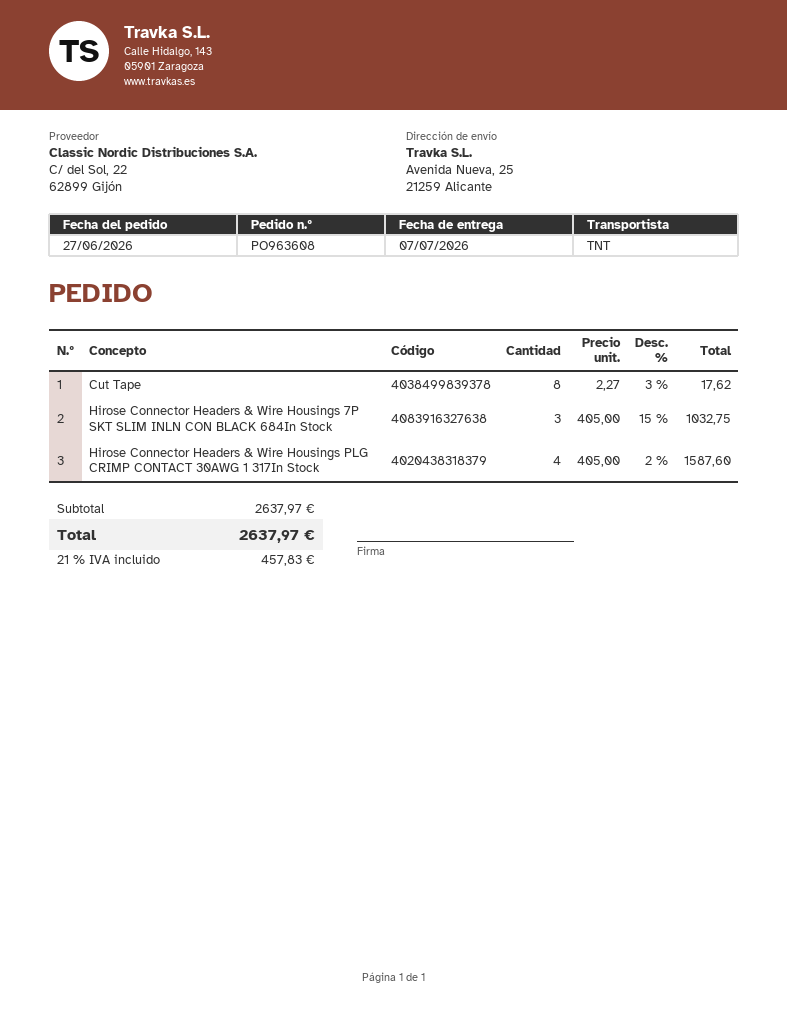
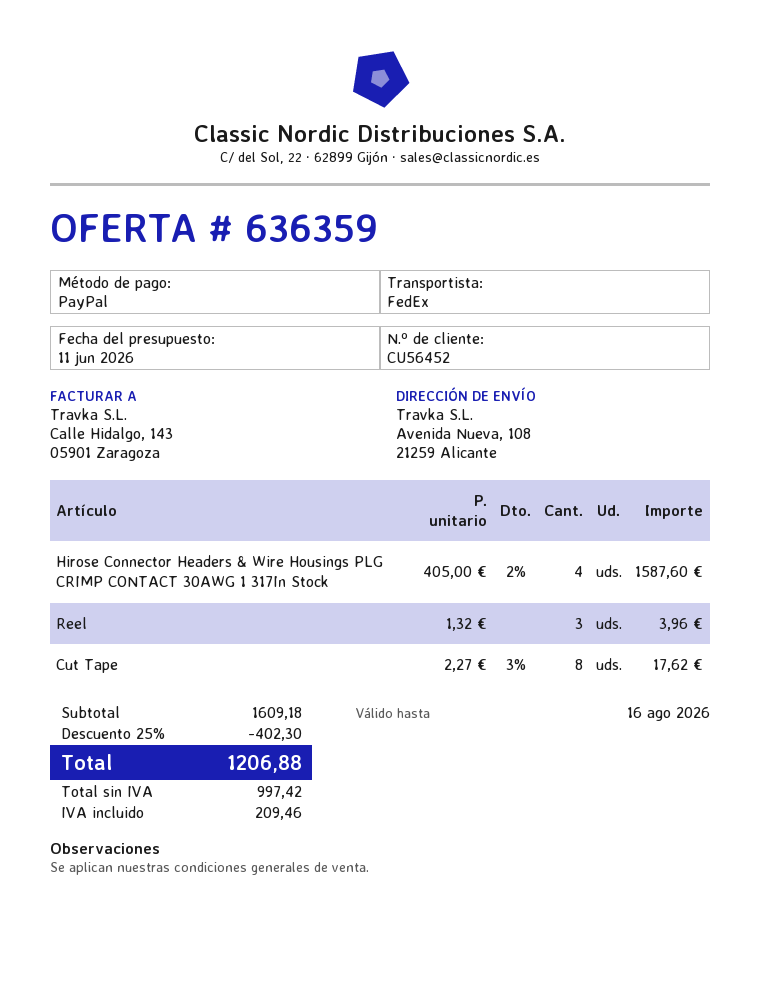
shipping method: TNT -> FedEx
ship to: Avenida Nueva, 25, 21259 Alicante -> Avenida Nueva, 108, 21259 Alicante
Hirose Connector Headers & Wire Housings 7P SKT SLIM INLN CON BLACK 684In Stock: 3 x 405.00 - 15% = 1032.75 -> none
Reel: none -> 3 x 1.32 = 3.96
subtotal: 2637.97 -> 1609.18
discount: none -> 25% = 402.30
tax: 457.83 -> 209.46
total: 2637.97 -> 1206.88

